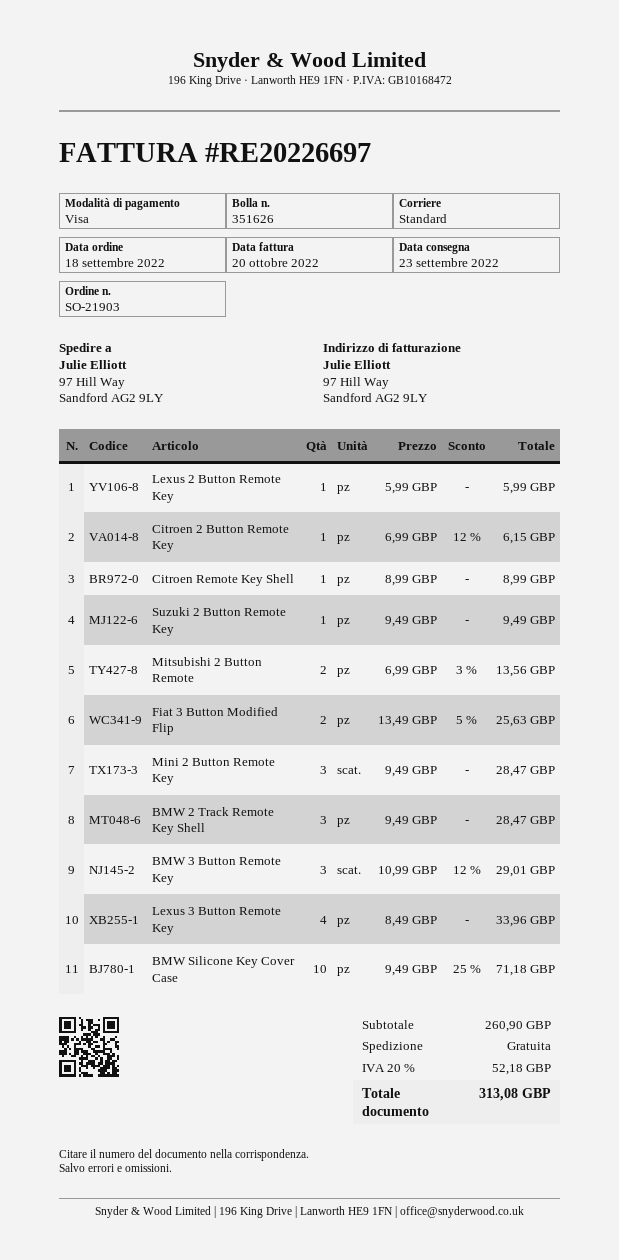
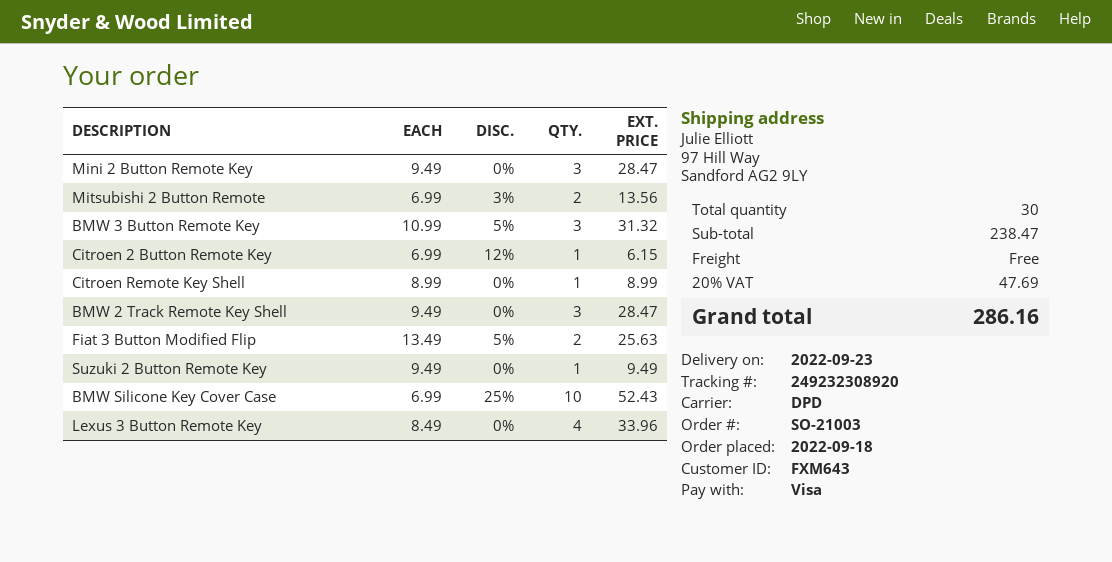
order number: SO-21903 -> SO-21003
shipping method: standard -> DPD
Lexus 2 Button Remote Key: 1 x 5.99 = 5.99 -> none
BMW 3 Button Remote Key: 3 x 10.99 - 12% = 29.01 -> 3 x 10.99 - 5% = 31.32
BMW Silicone Key Cover Case: 10 x 9.49 - 25% = 71.18 -> 10 x 6.99 - 25% = 52.43
subtotal: 260.90 -> 238.47
tax: 20% = 52.18 -> 20% = 47.69
total: 313.08 -> 286.16

